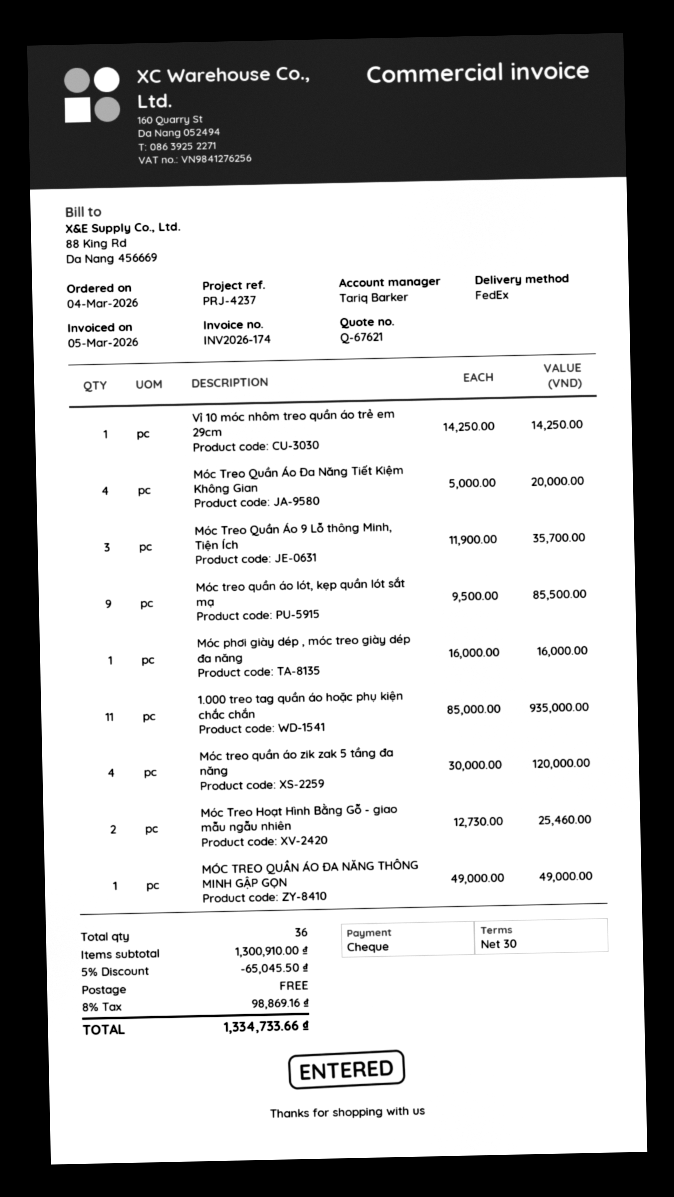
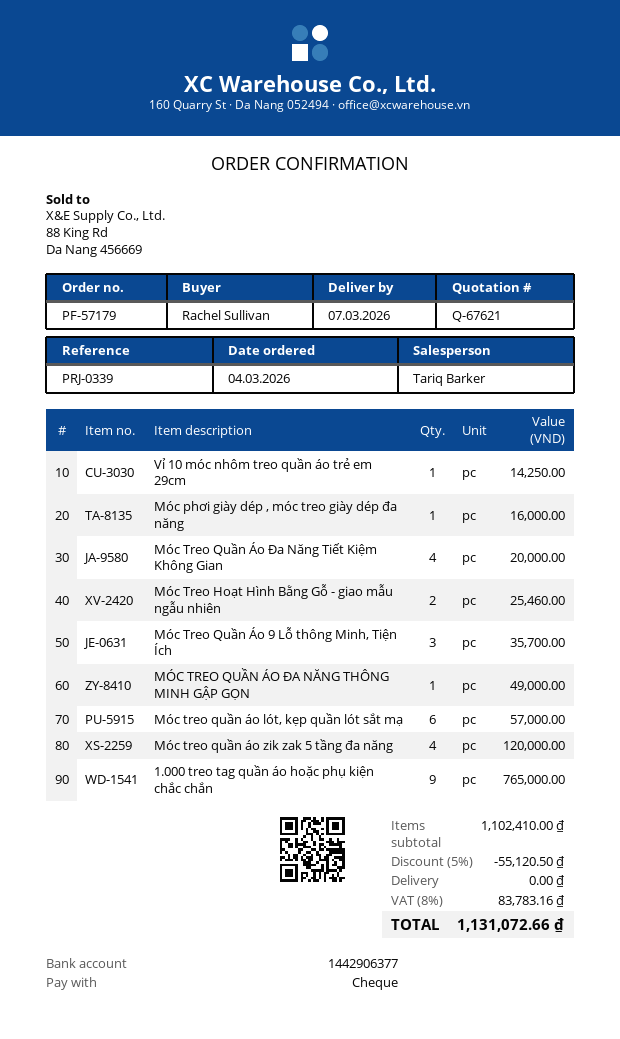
reference: PRJ-4237 -> PRJ-0339
Móc treo quần áo lót, kẹp quần lót sắt mạ: 9 for 85500.00 -> 6 for 57000.00
1.000 treo tag quần áo hoặc phụ kiện chắc chắn: 11 for 935000.00 -> 9 for 765000.00
subtotal: 1300910.00 -> 1102410.00
discount: 5% = 65045.50 -> 5% = 55120.50
tax: 8% = 98869.16 -> 8% = 83783.16
total: 1334733.66 -> 1131072.66

